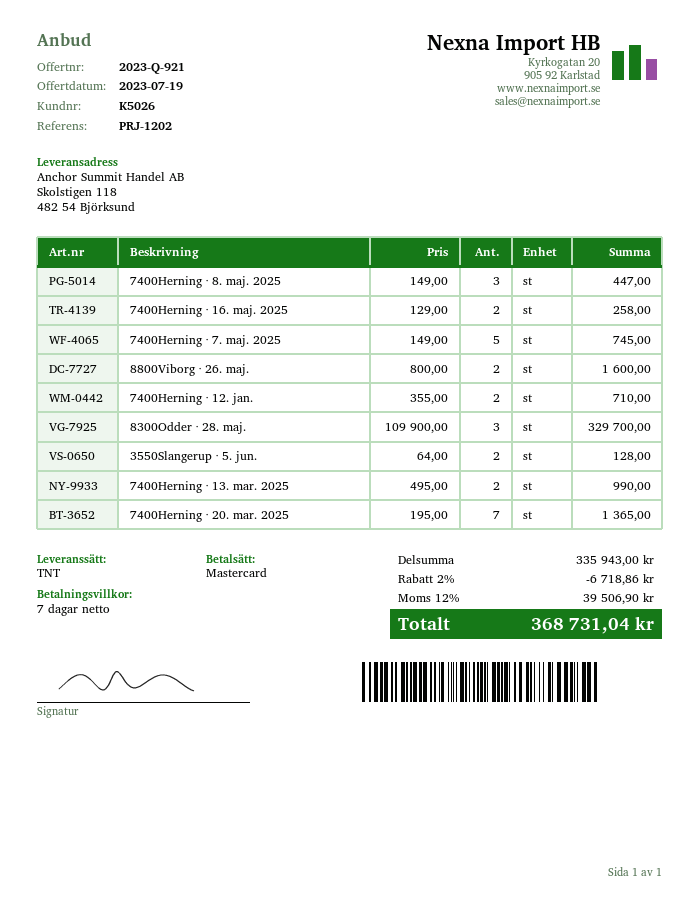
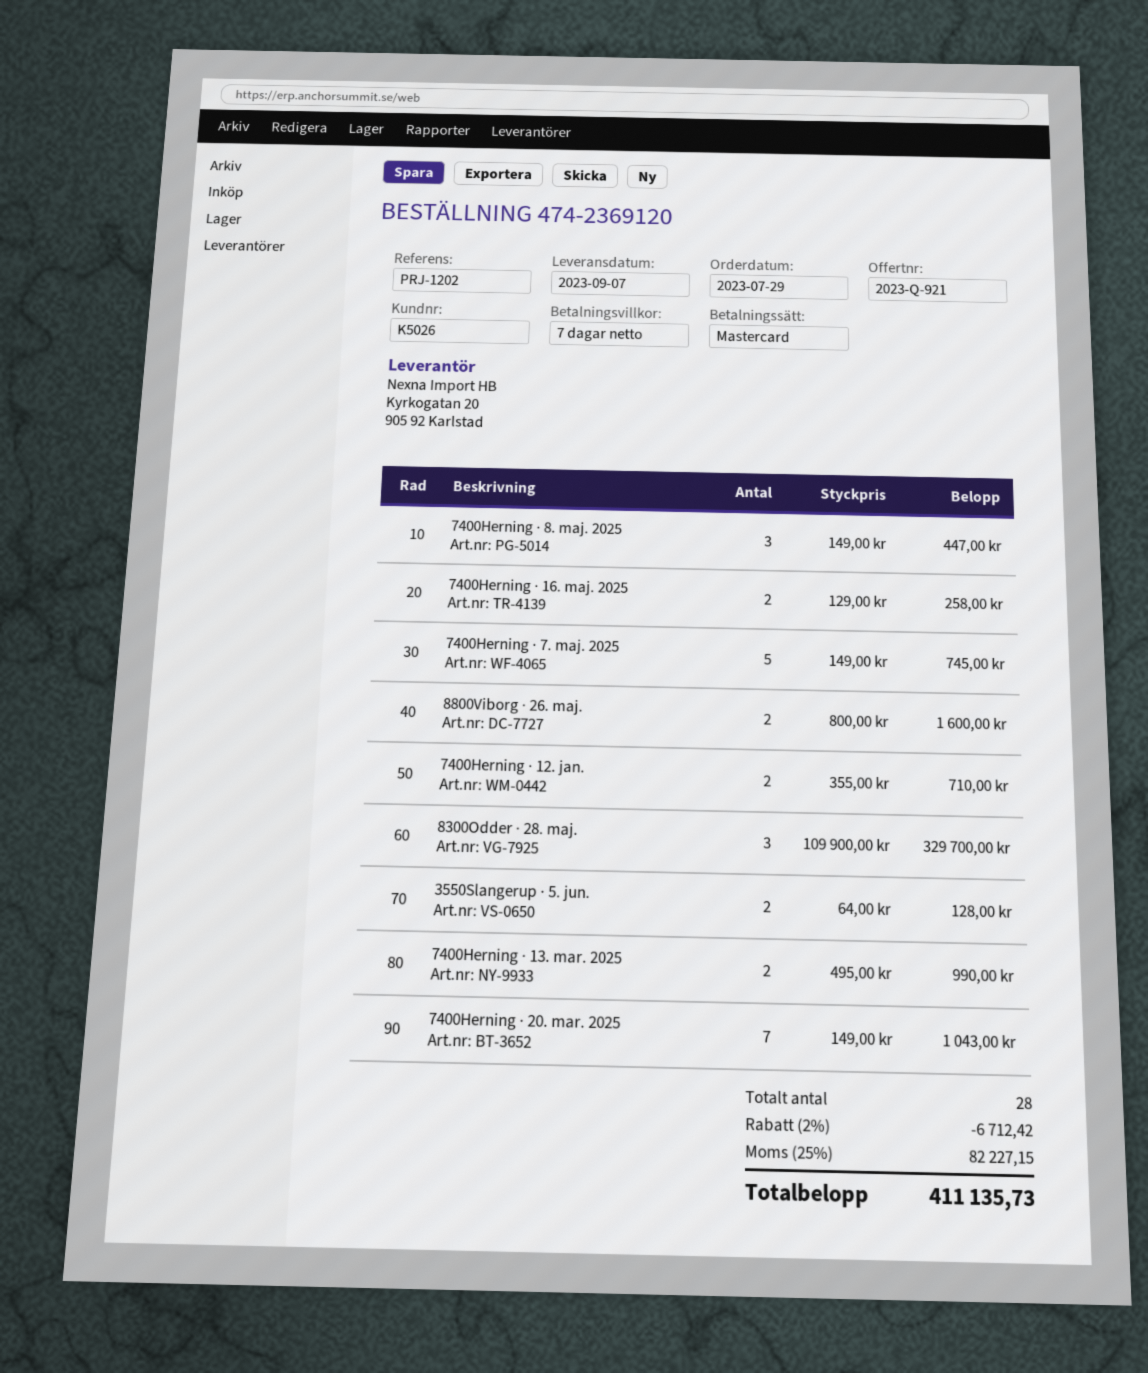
7400Herning · 20. mar. 2025: 7 x 195.00 = 1365.00 -> 7 x 149.00 = 1043.00
discount: 2% = 6718.86 -> 2% = 6712.42
tax: 12% = 39506.90 -> 25% = 82227.15
total: 368731.04 -> 411135.73

